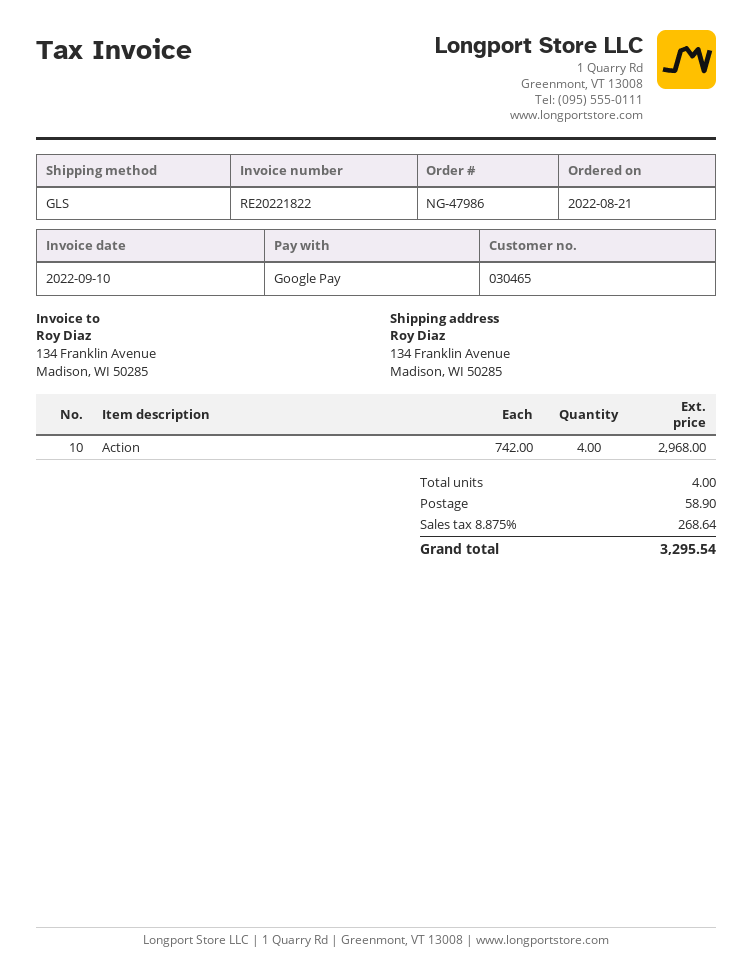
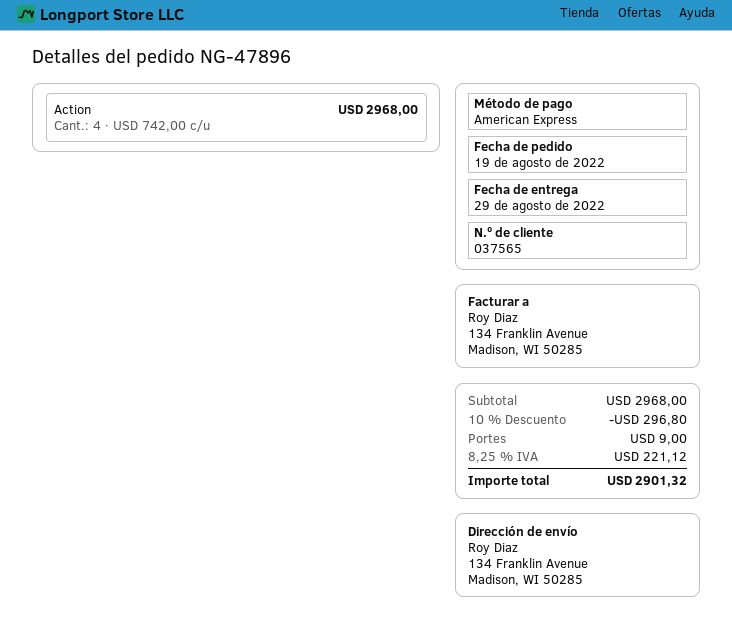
order number: NG-47986 -> NG-47896
order date: 2022-08-21 -> 2022-08-19
customer number: 030465 -> 037565
payment method: Google Pay -> American Express
discount: none -> 10% = 296.80
shipping: 58.90 -> 9.00
tax: 8.875% = 268.64 -> 8.25% = 221.12
total: 3295.54 -> 2901.32

